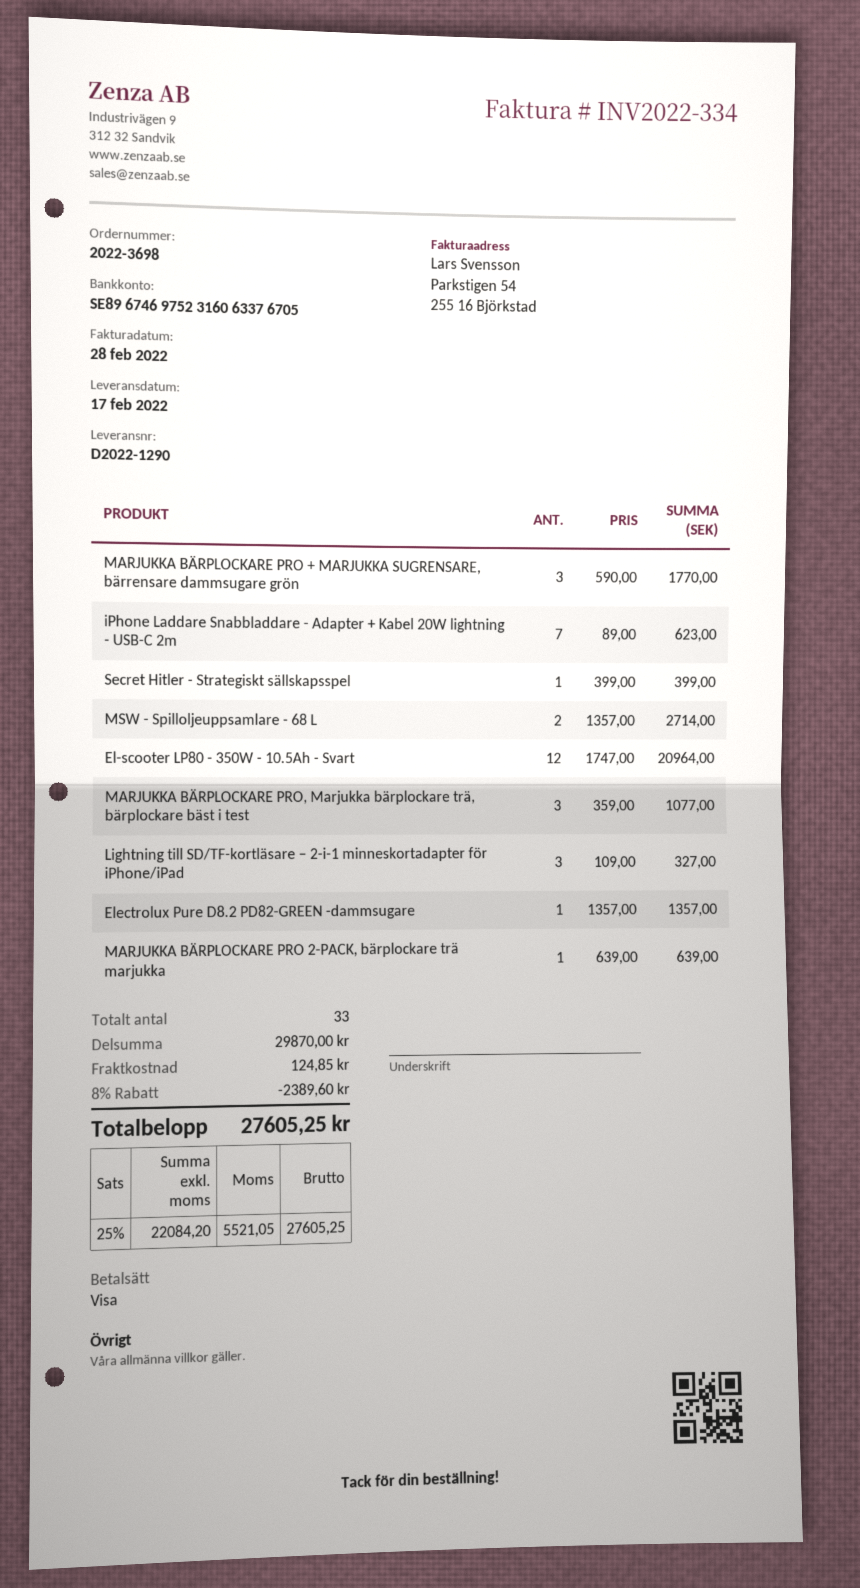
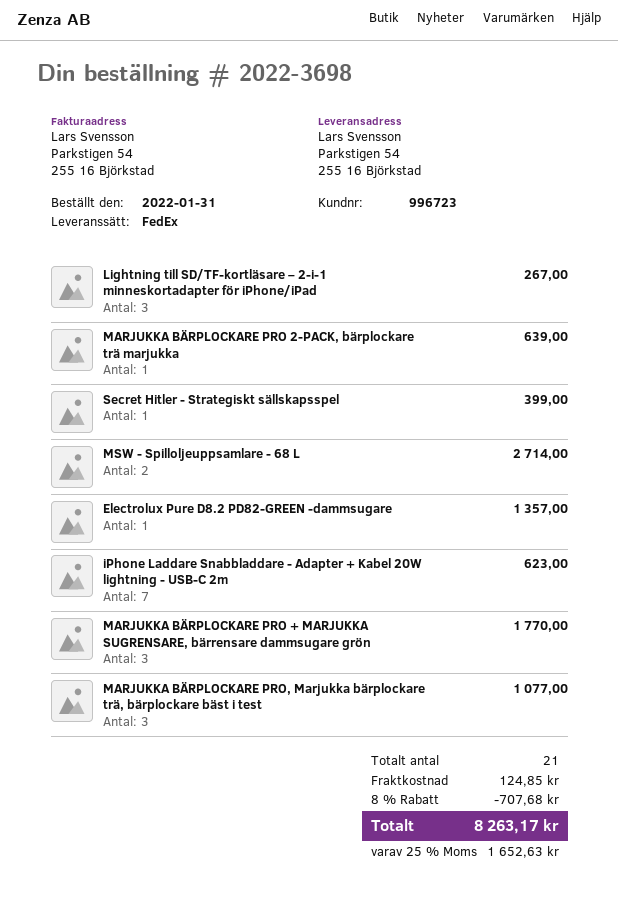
El-scooter LP80 - 350W - 10.5Ah - Svart: 12 for 20964.00 -> none
Lightning till SD/TF-kortläsare – 2-i-1 minneskortadapter för iPhone/iPad: 3 for 327.00 -> 3 for 267.00
total quantity: 33 -> 21
discount: 8% = 2389.60 -> 8% = 707.68
tax: 25% = 5521.05 -> 25% = 1652.63
total: 27605.25 -> 8263.17

